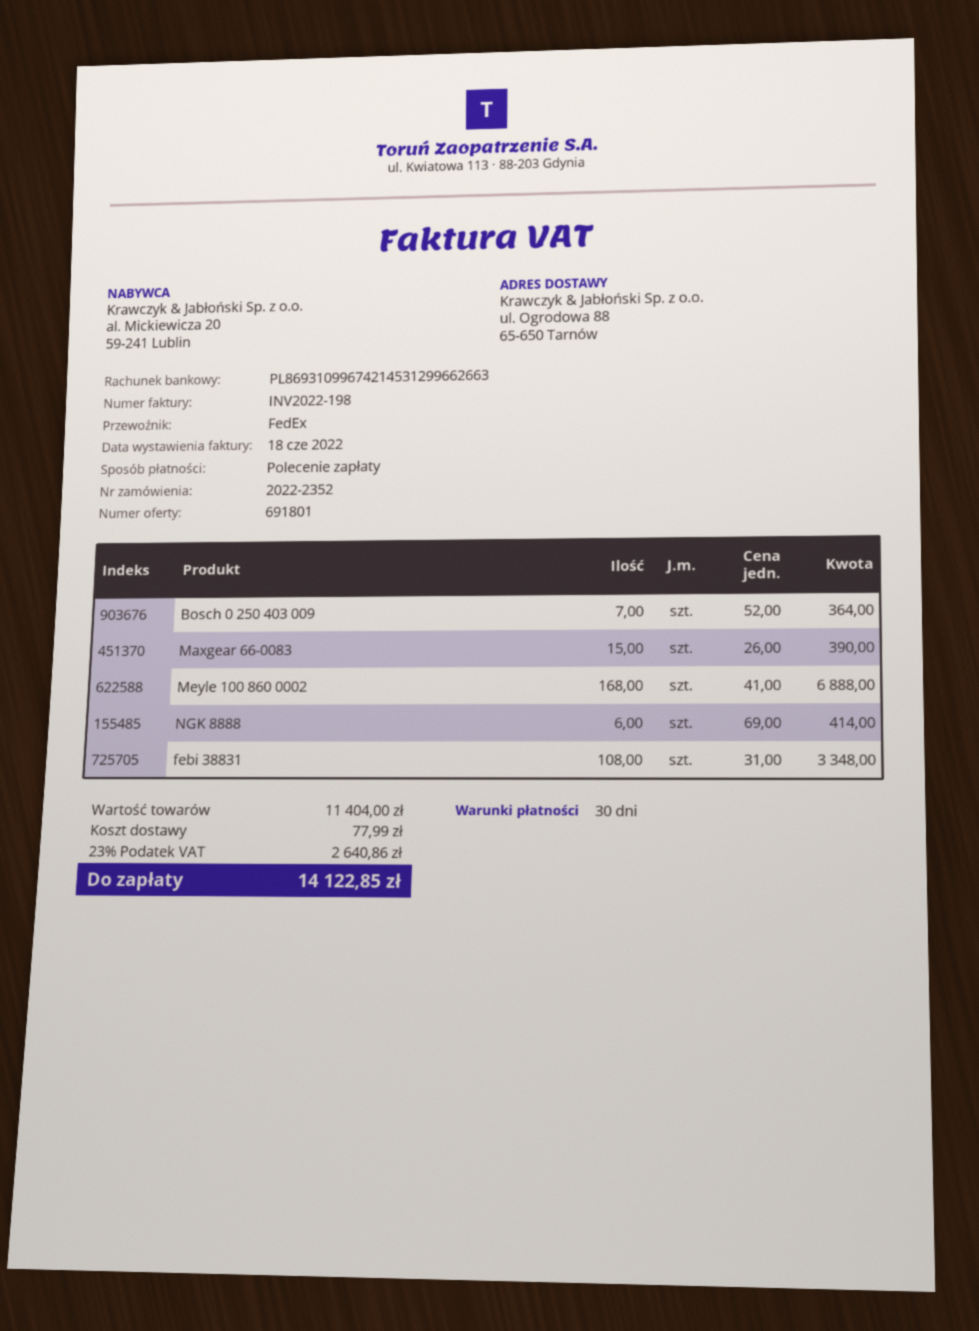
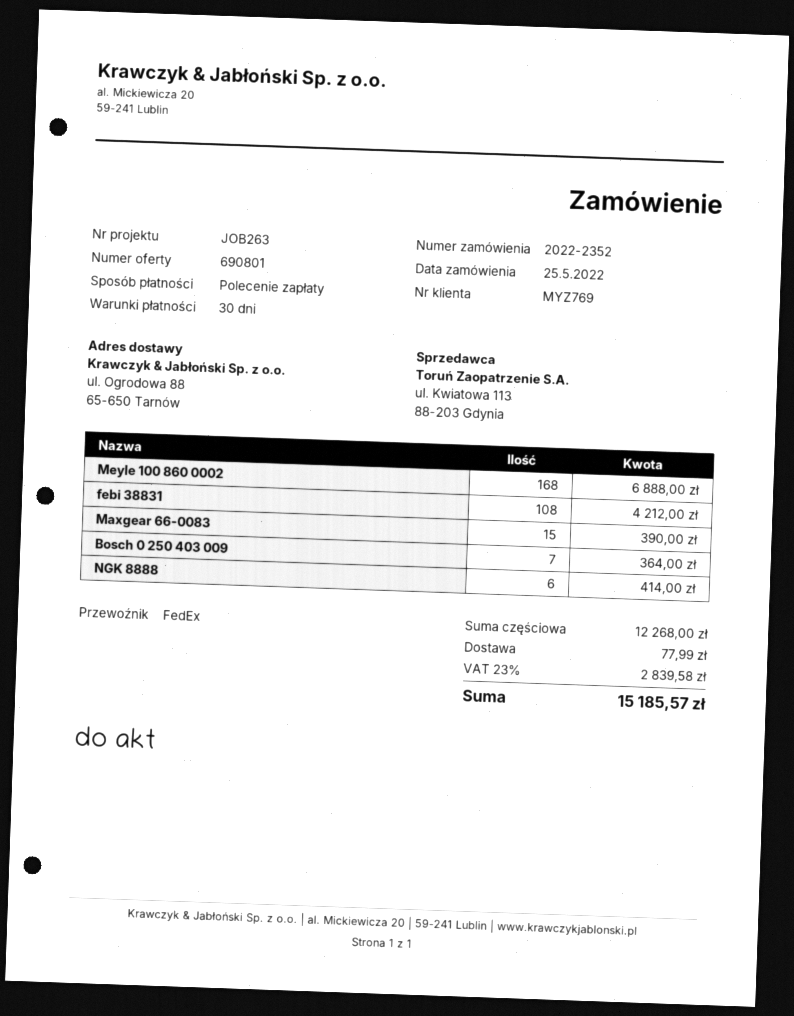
quote number: 691801 -> 690801
febi 38831: 108 for 3348.00 -> 108 for 4212.00
subtotal: 11404.00 -> 12268.00
tax: 23% = 2640.86 -> 23% = 2839.58
total: 14122.85 -> 15185.57

